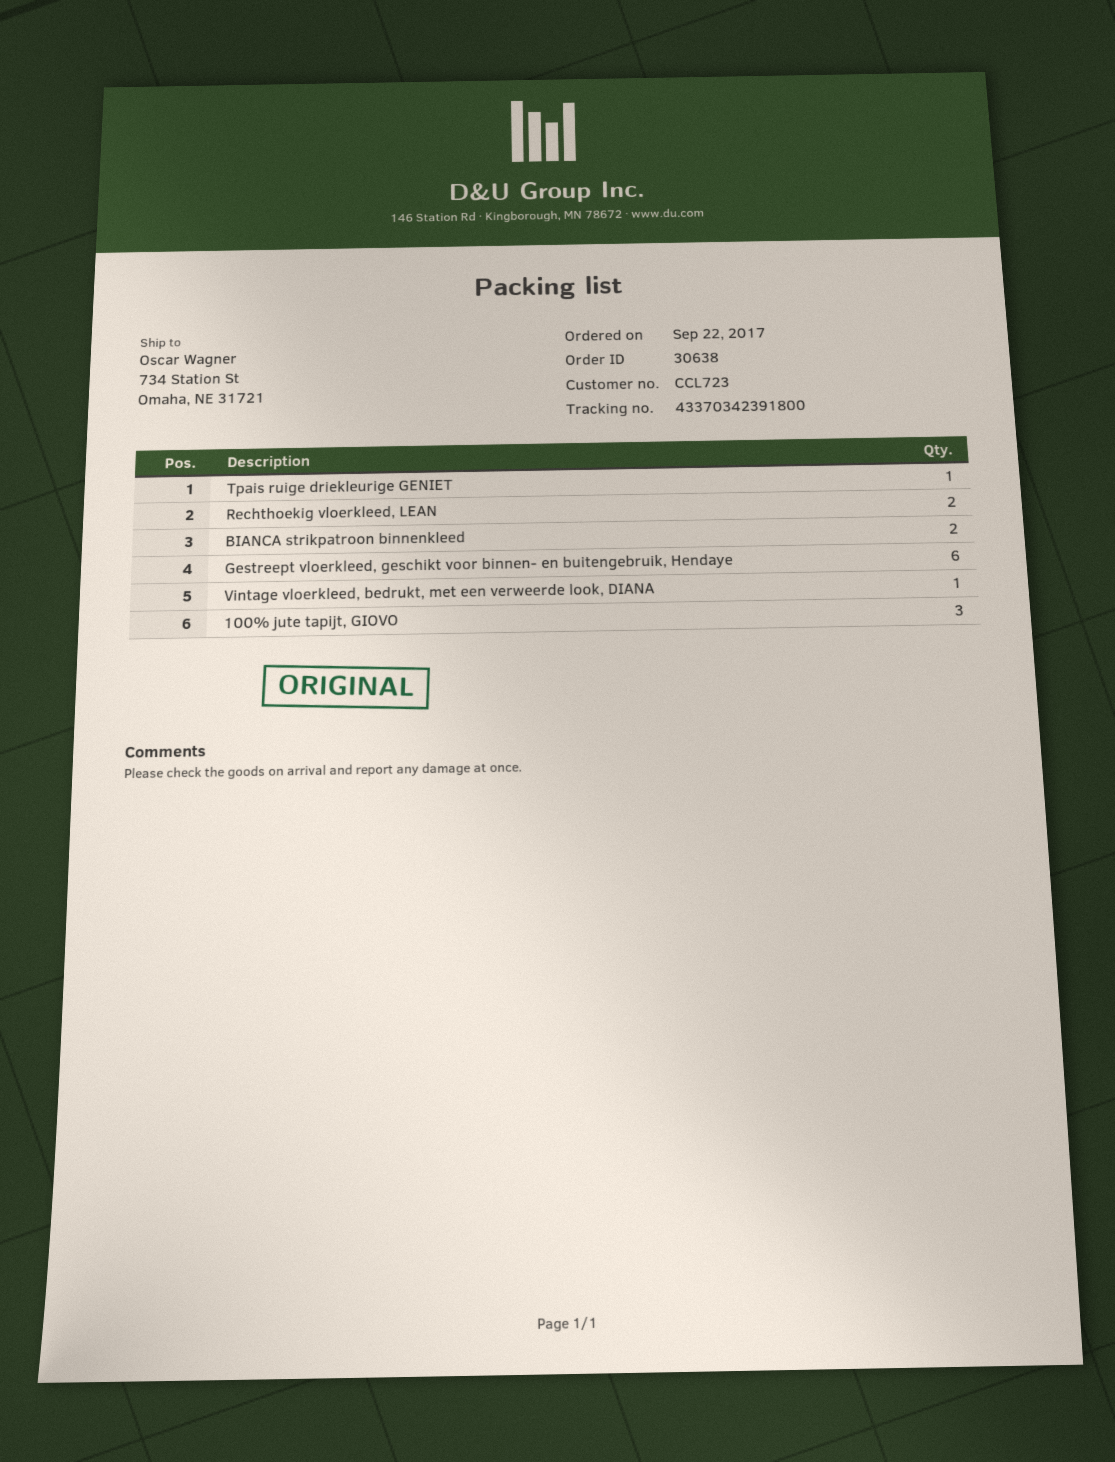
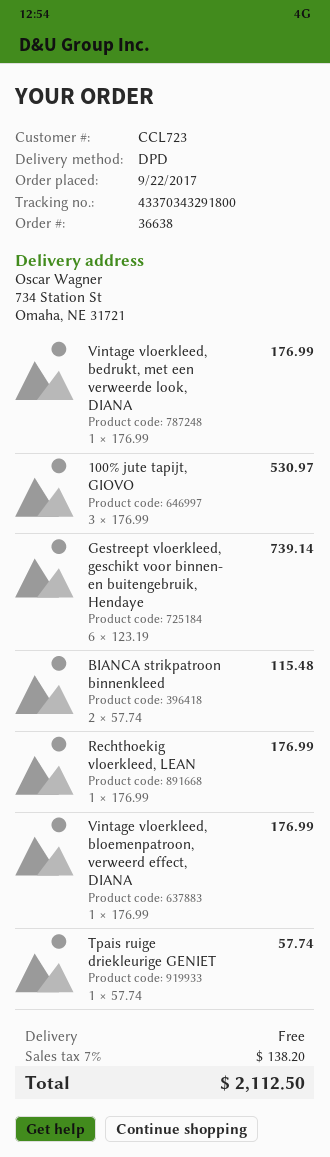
order number: 30638 -> 36638
tracking number: 43370342391800 -> 43370343291800
Rechthoekig vloerkleed, LEAN: 2 -> 1
Vintage vloerkleed, bloemenpatroon, verweerd effect, DIANA: none -> 1

